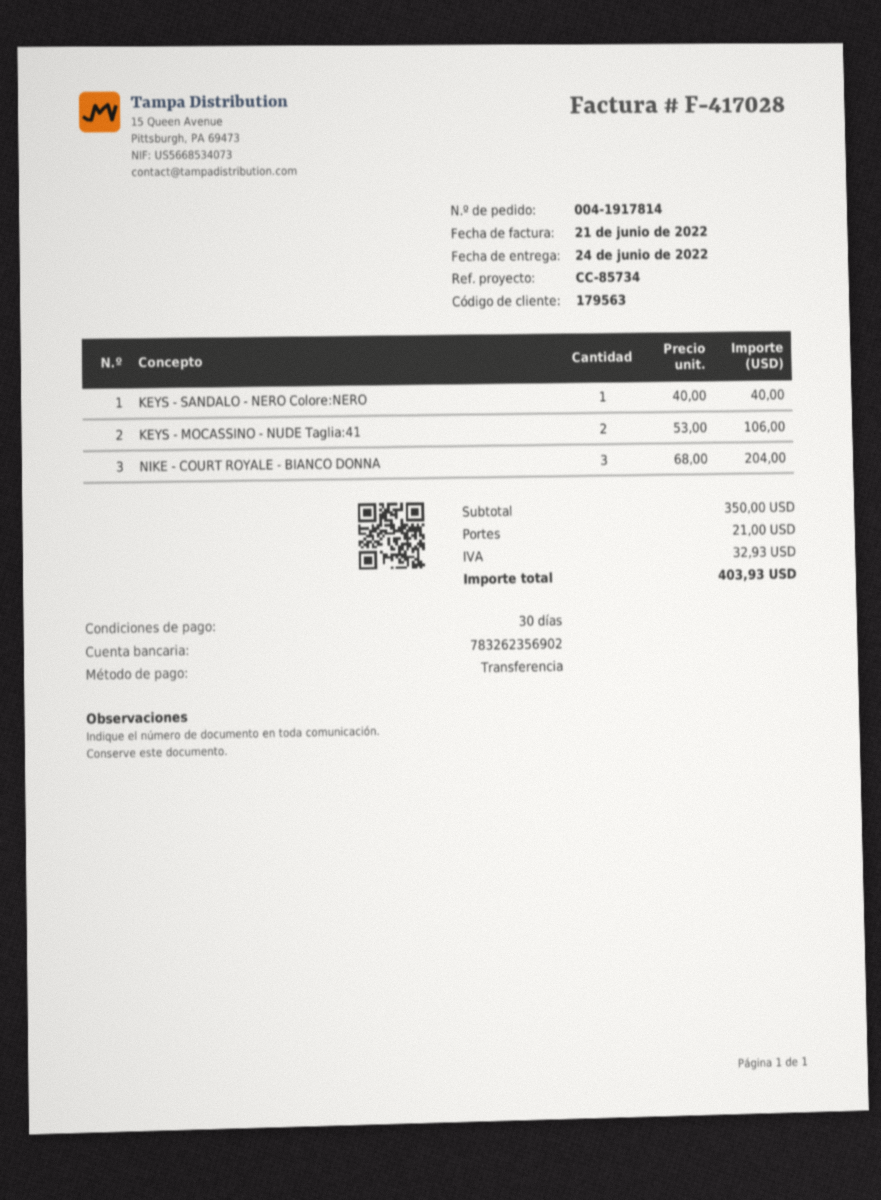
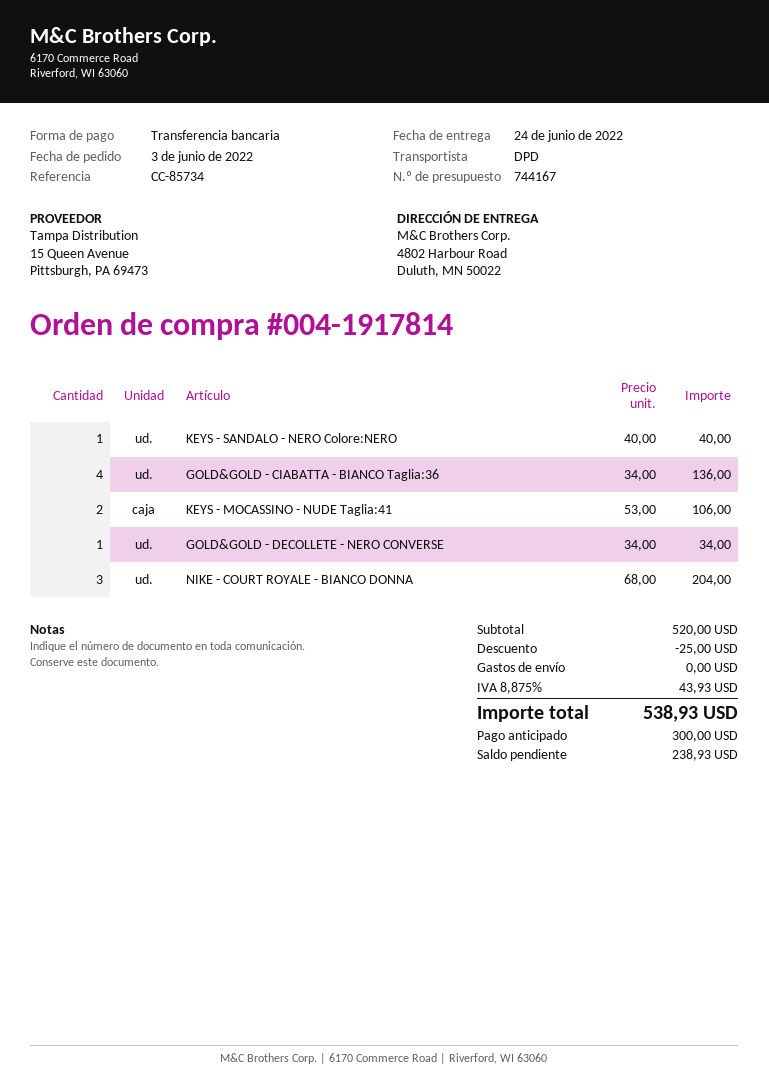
GOLD&GOLD - CIABATTA - BIANCO Taglia:36: none -> 4 x 34.00 = 136.00
GOLD&GOLD - DECOLLETE - NERO CONVERSE: none -> 1 x 34.00 = 34.00
subtotal: 350.00 -> 520.00
discount: none -> 25.00
shipping: 21.00 -> 0.00
tax: 32.93 -> 43.93
total: 403.93 -> 538.93

